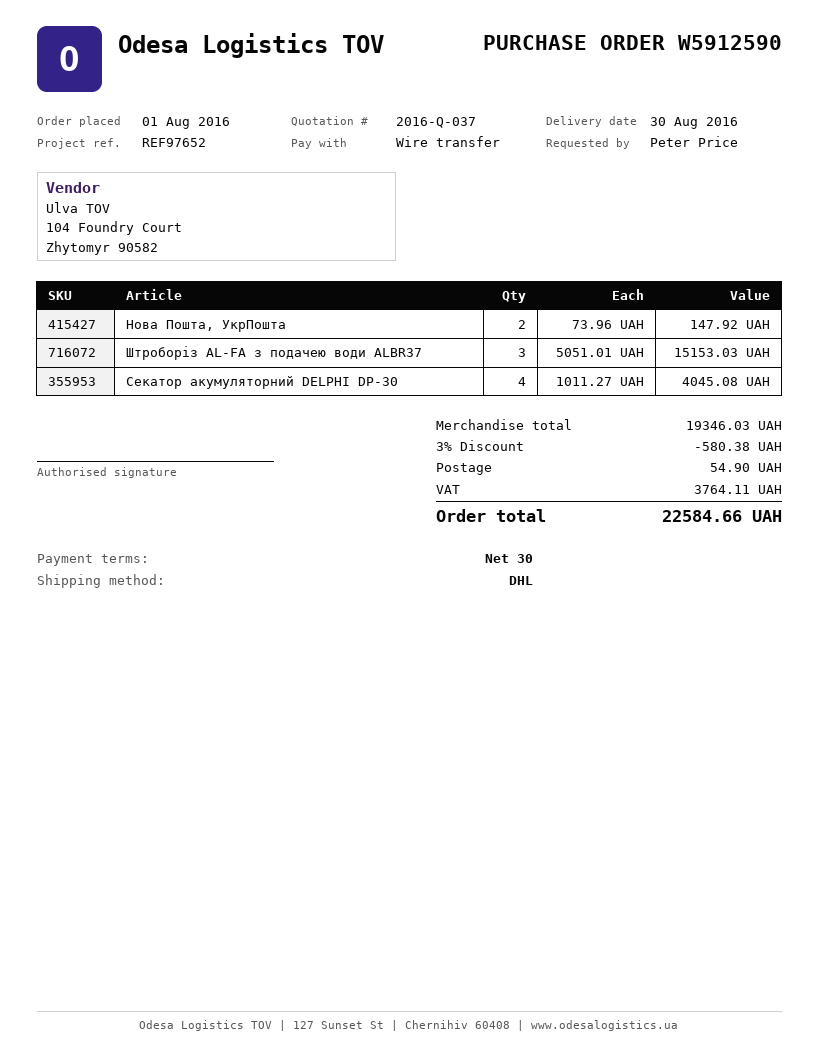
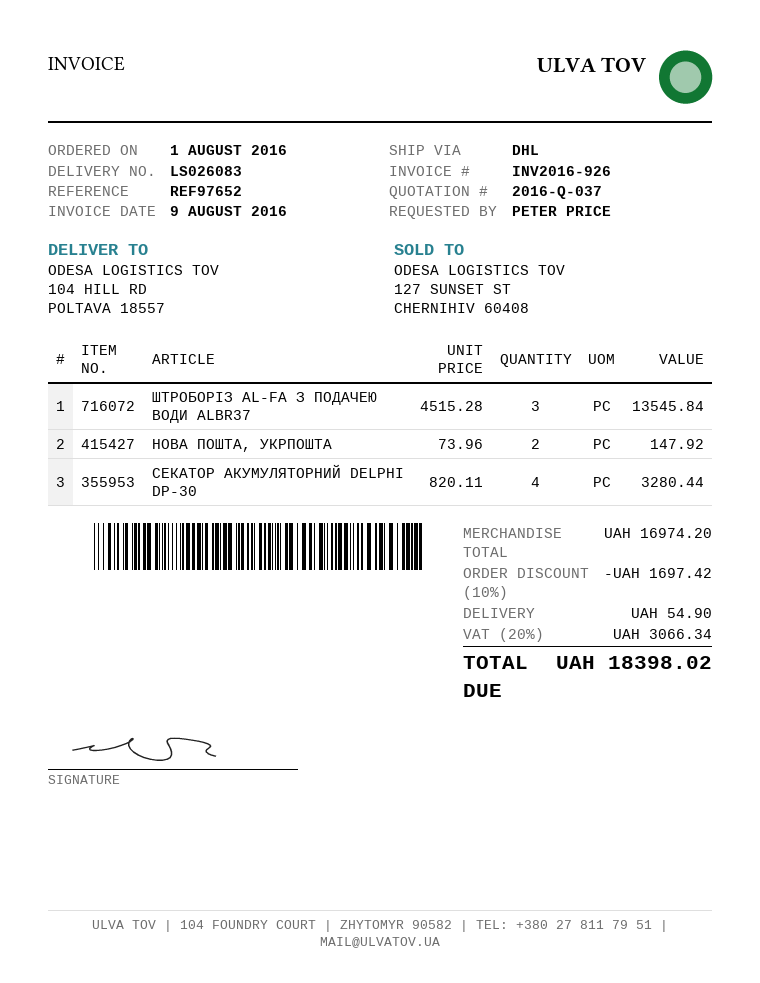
Штроборіз AL-FA з подачею води ALBR37: 3 x 5051.01 = 15153.03 -> 3 x 4515.28 = 13545.84
Секатор акумуляторний DELPHI DP-30: 4 x 1011.27 = 4045.08 -> 4 x 820.11 = 3280.44
subtotal: 19346.03 -> 16974.20
discount: 3% = 580.38 -> 10% = 1697.42
tax: 3764.11 -> 3066.34
total: 22584.66 -> 18398.02

